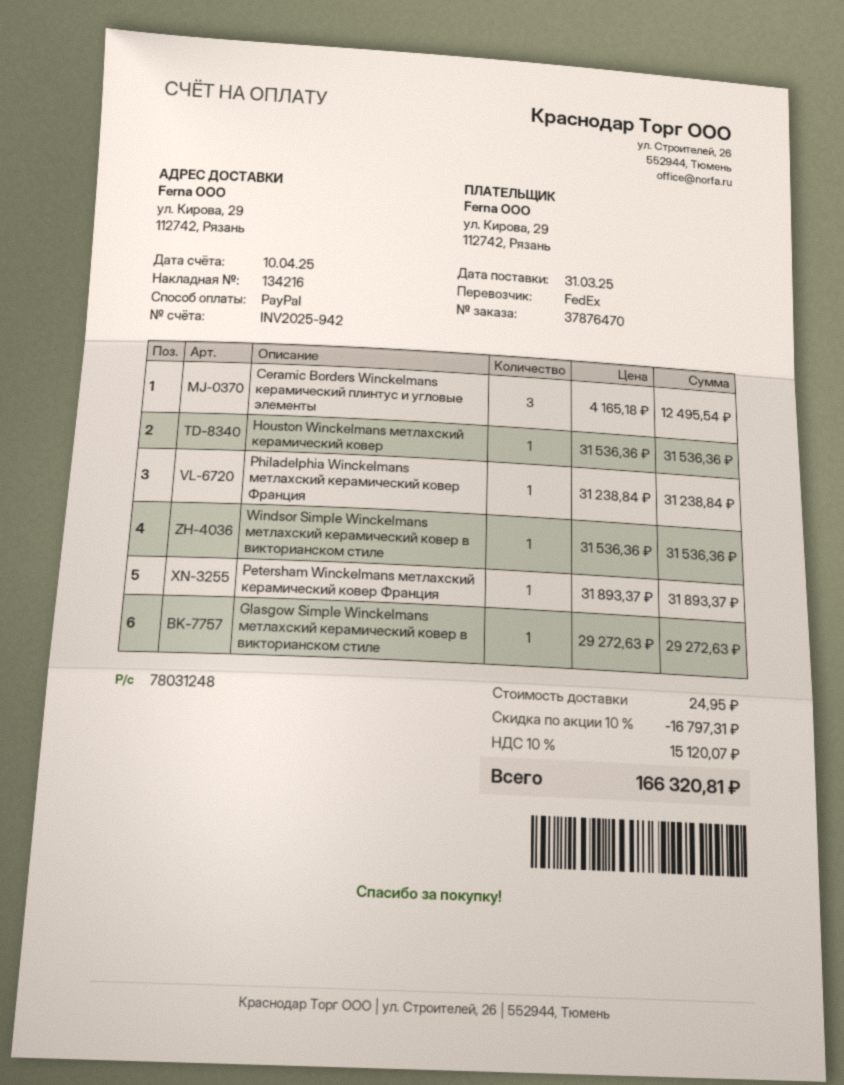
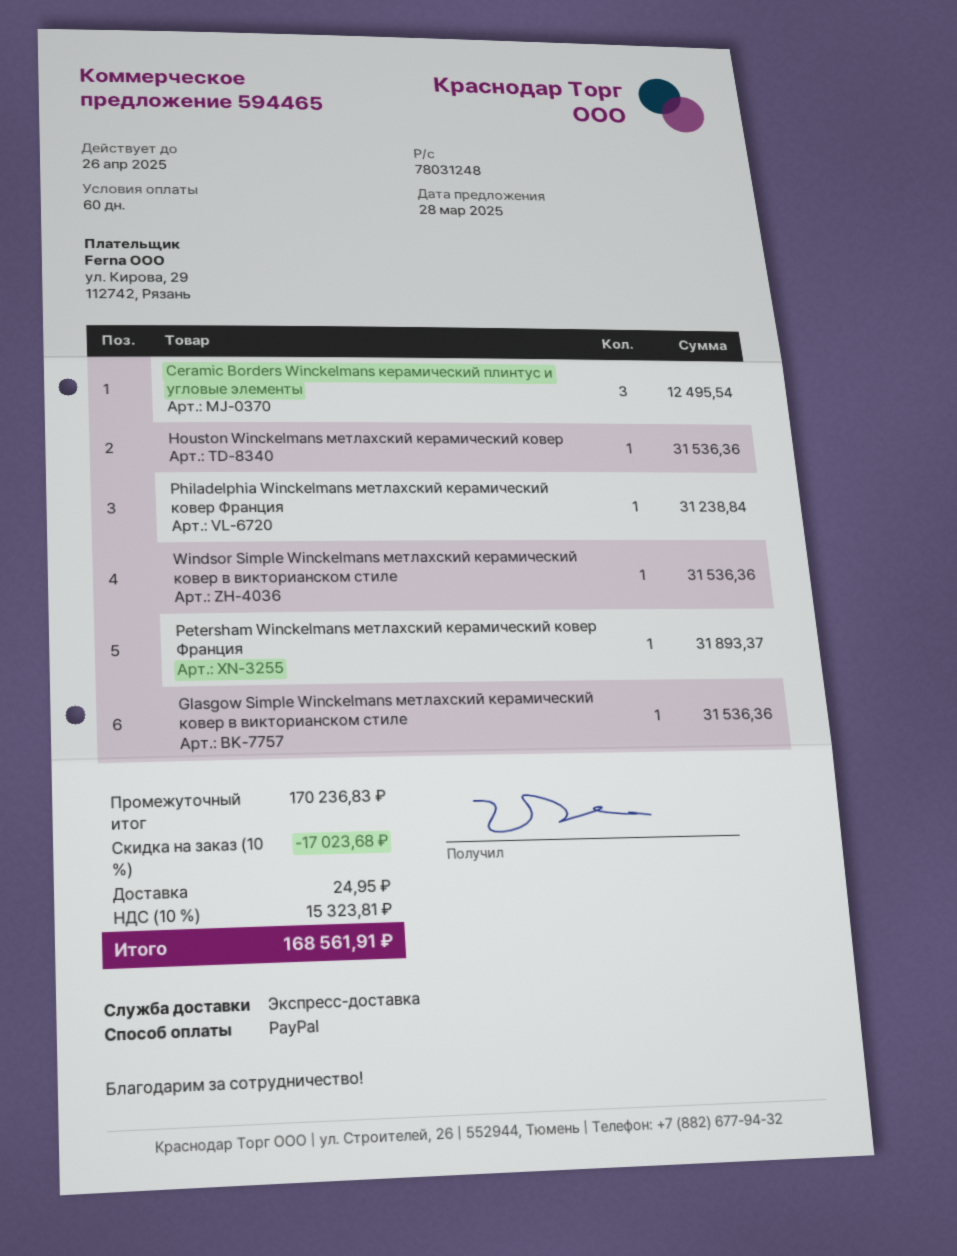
shipping method: FedEx -> express
Glasgow Simple Winckelmans метлахский керамический ковер в викторианском стиле: 1 for 29272.63 -> 1 for 31536.36
discount: 10% = 16797.31 -> 10% = 17023.68
tax: 10% = 15120.07 -> 10% = 15323.81
total: 166320.81 -> 168561.91

